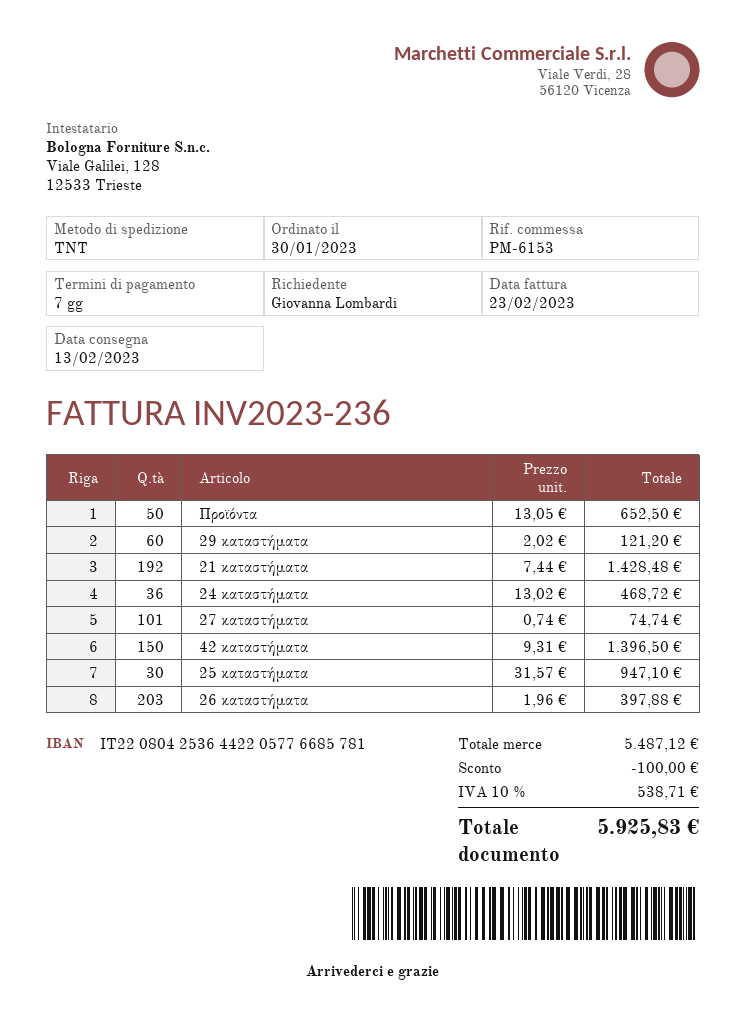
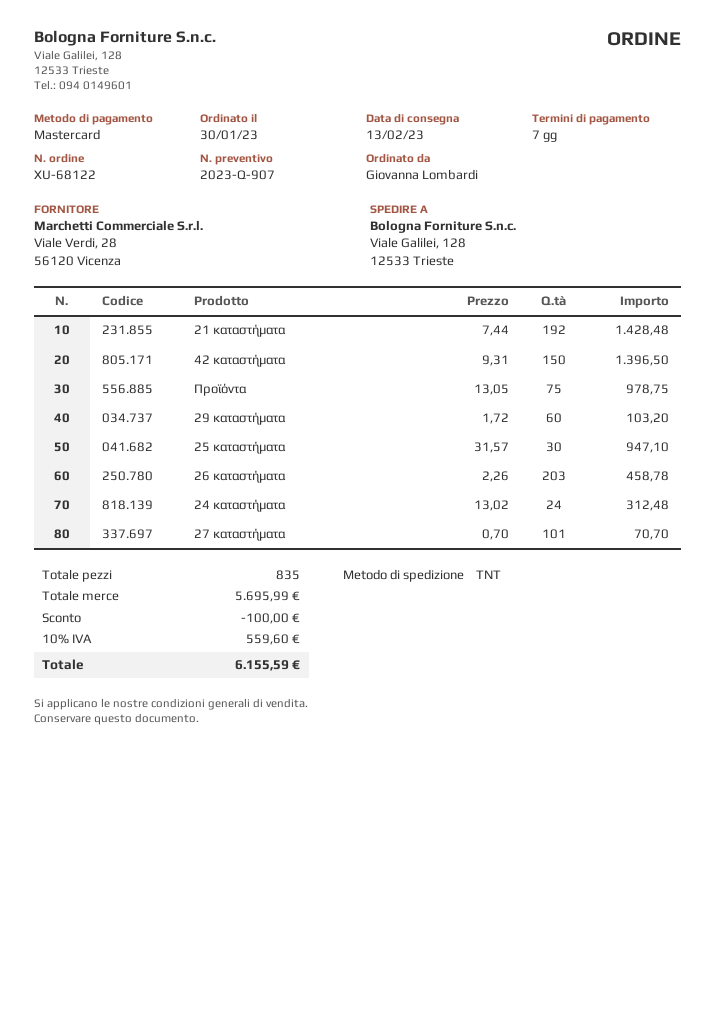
Προϊόντα: 50 x 13.05 = 652.50 -> 75 x 13.05 = 978.75
29 καταστήματα: 60 x 2.02 = 121.20 -> 60 x 1.72 = 103.20
24 καταστήματα: 36 x 13.02 = 468.72 -> 24 x 13.02 = 312.48
27 καταστήματα: 101 x 0.74 = 74.74 -> 101 x 0.70 = 70.70
26 καταστήματα: 203 x 1.96 = 397.88 -> 203 x 2.26 = 458.78
subtotal: 5487.12 -> 5695.99
tax: 10% = 538.71 -> 10% = 559.60
total: 5925.83 -> 6155.59

